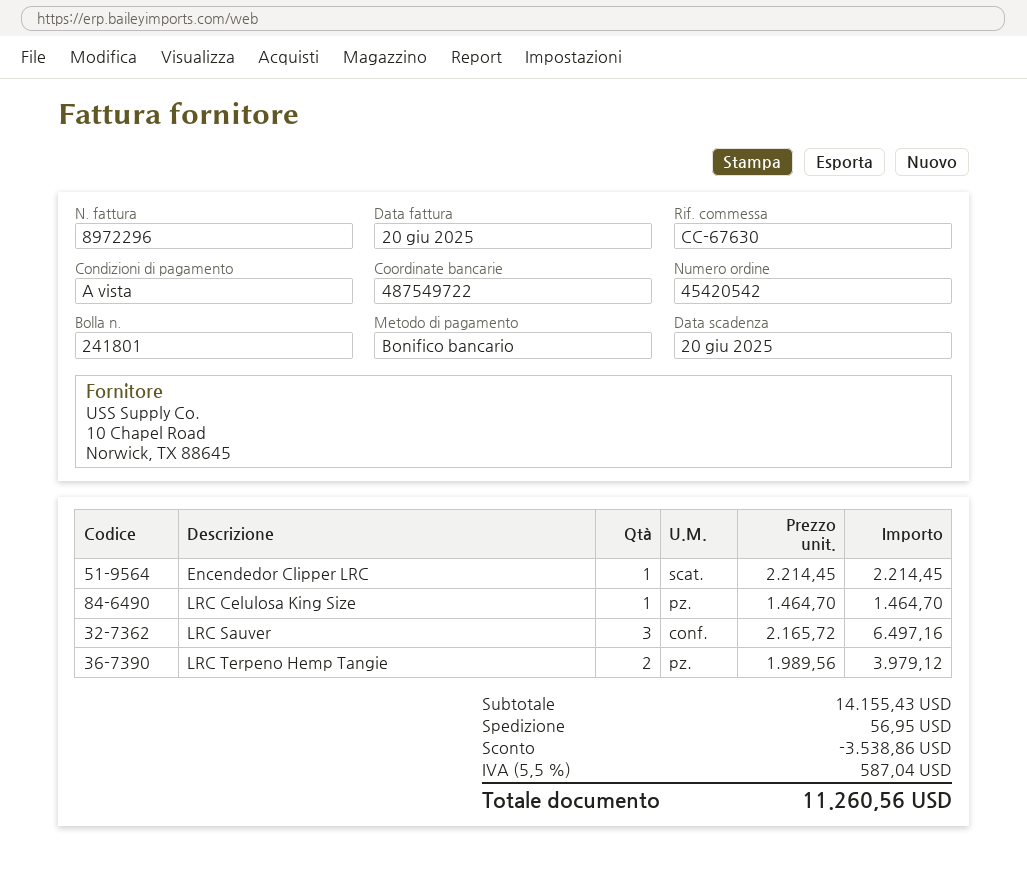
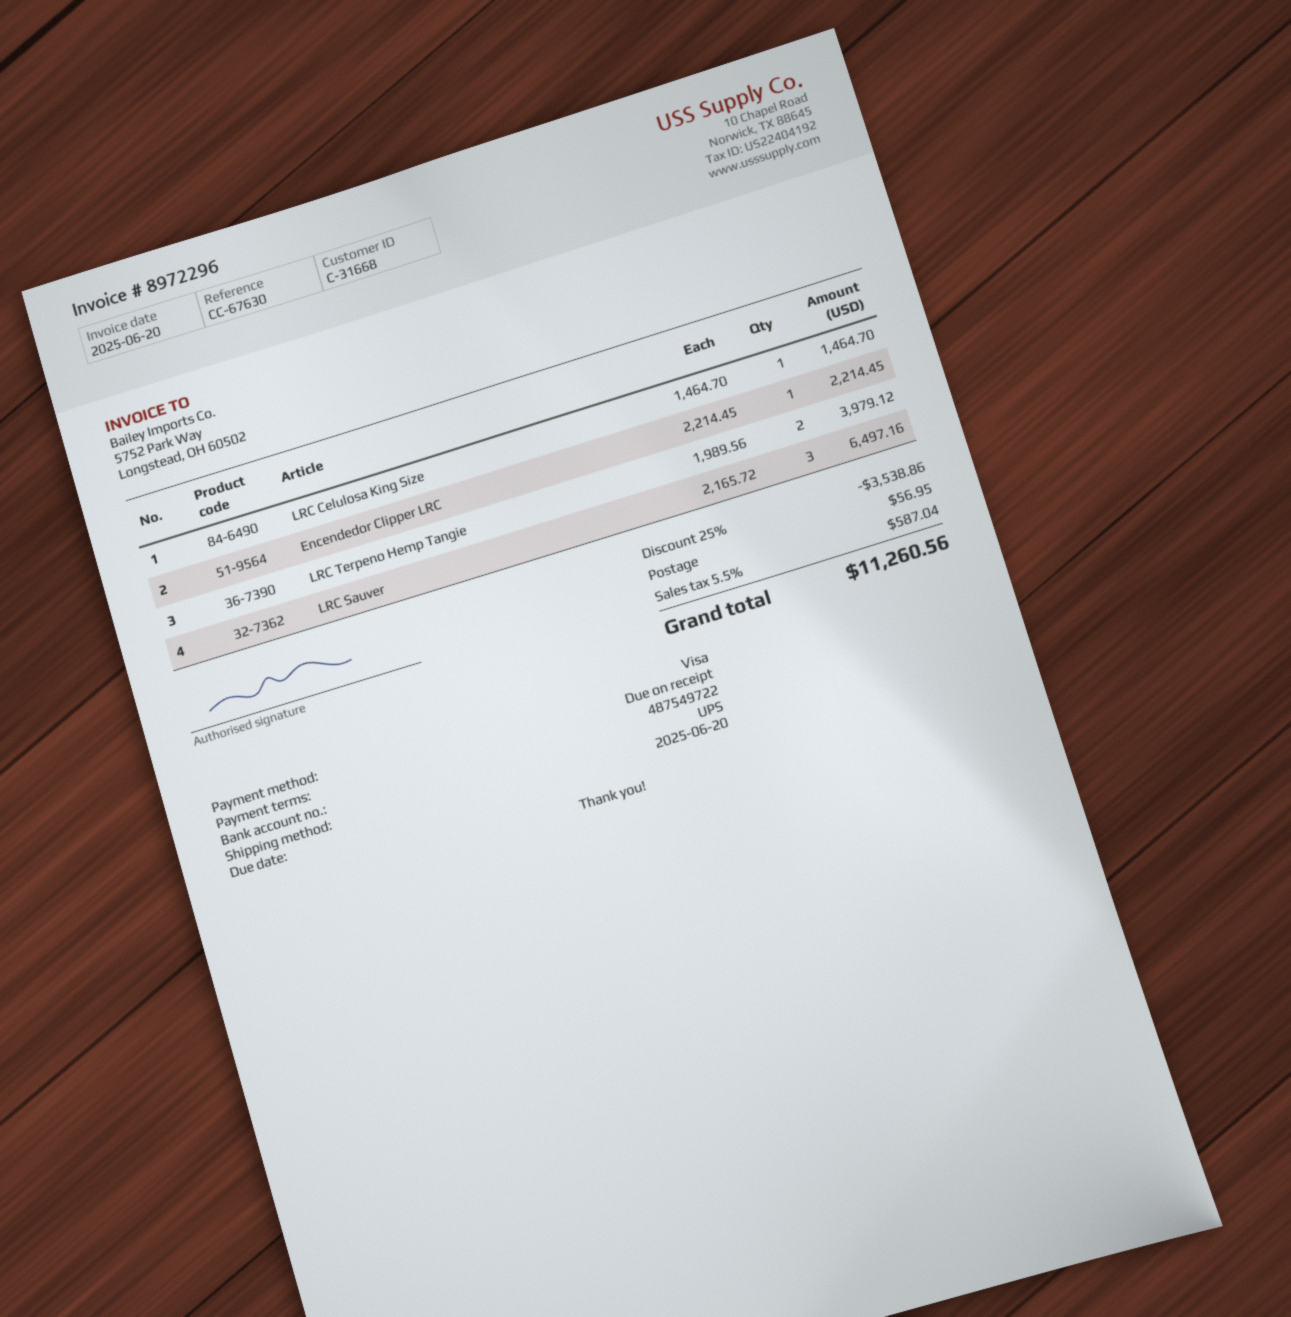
payment method: bank transfer -> Visa

